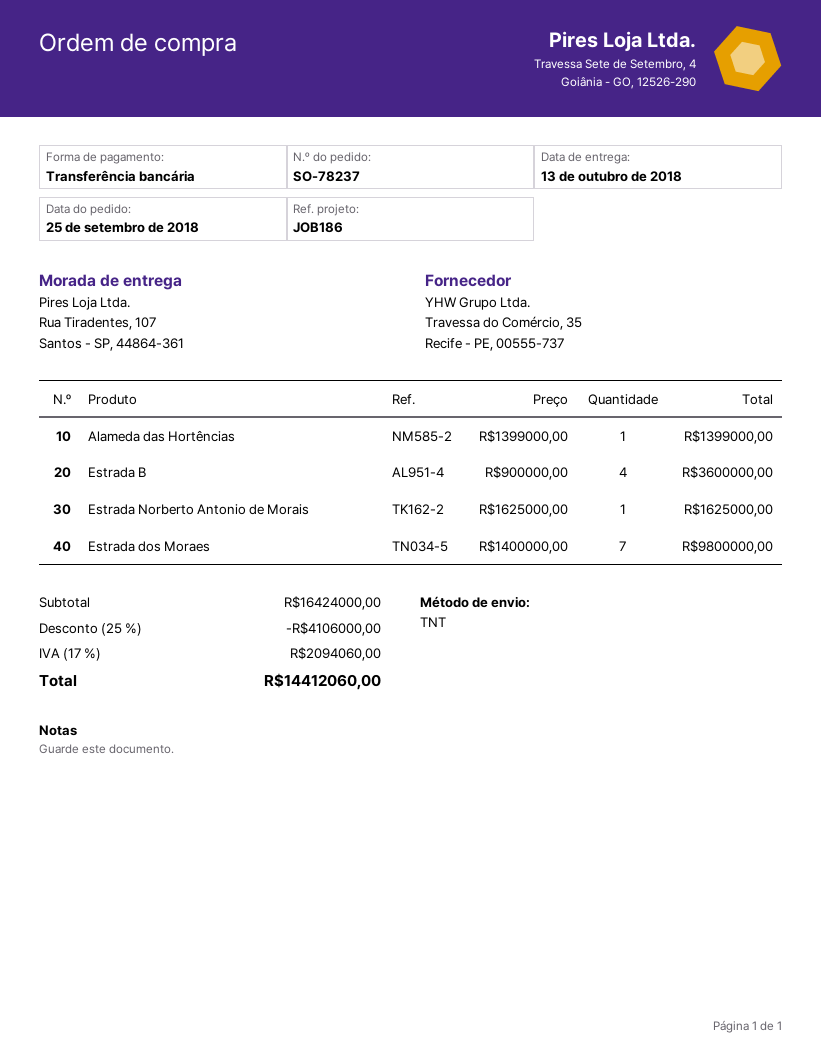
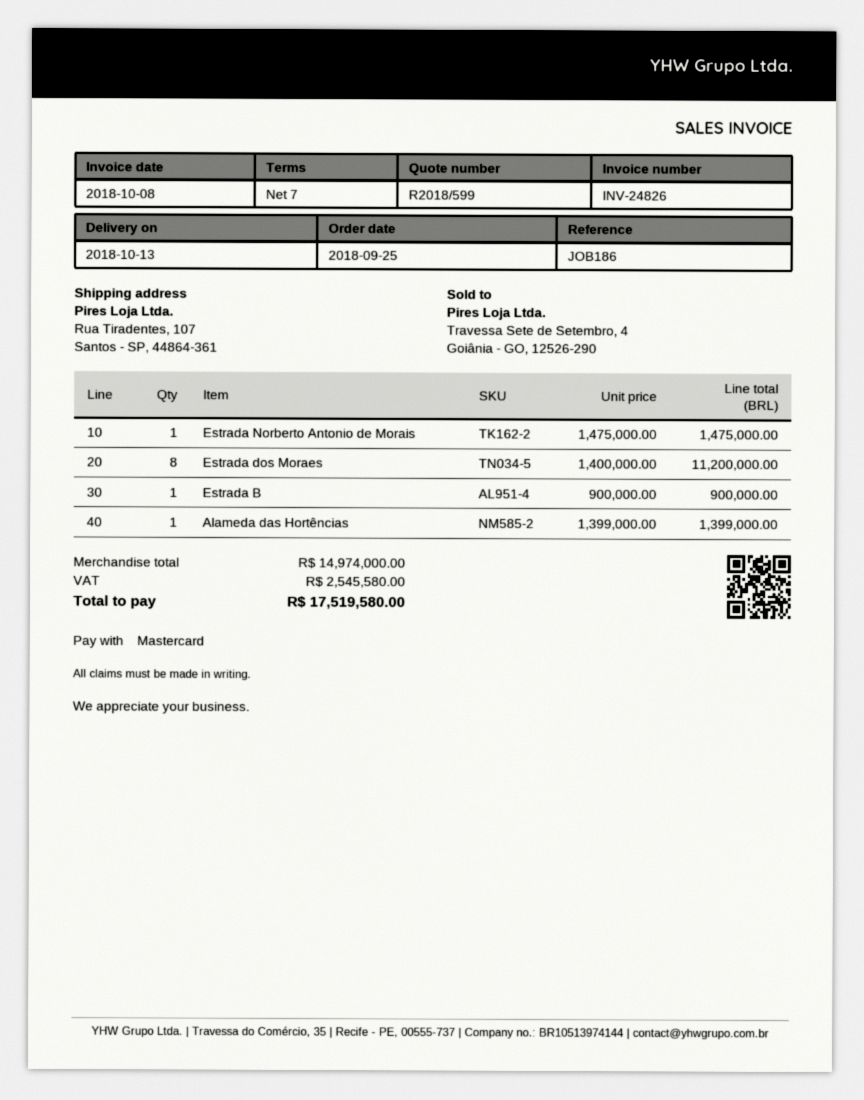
payment method: bank transfer -> Mastercard
Estrada B: 4 x 900000.00 = 3600000.00 -> 1 x 900000.00 = 900000.00
Estrada Norberto Antonio de Morais: 1 x 1625000.00 = 1625000.00 -> 1 x 1475000.00 = 1475000.00
Estrada dos Moraes: 7 x 1400000.00 = 9800000.00 -> 8 x 1400000.00 = 11200000.00
subtotal: 16424000.00 -> 14974000.00
discount: 25% = 4106000.00 -> none
tax: 2094060.00 -> 2545580.00
total: 14412060.00 -> 17519580.00

